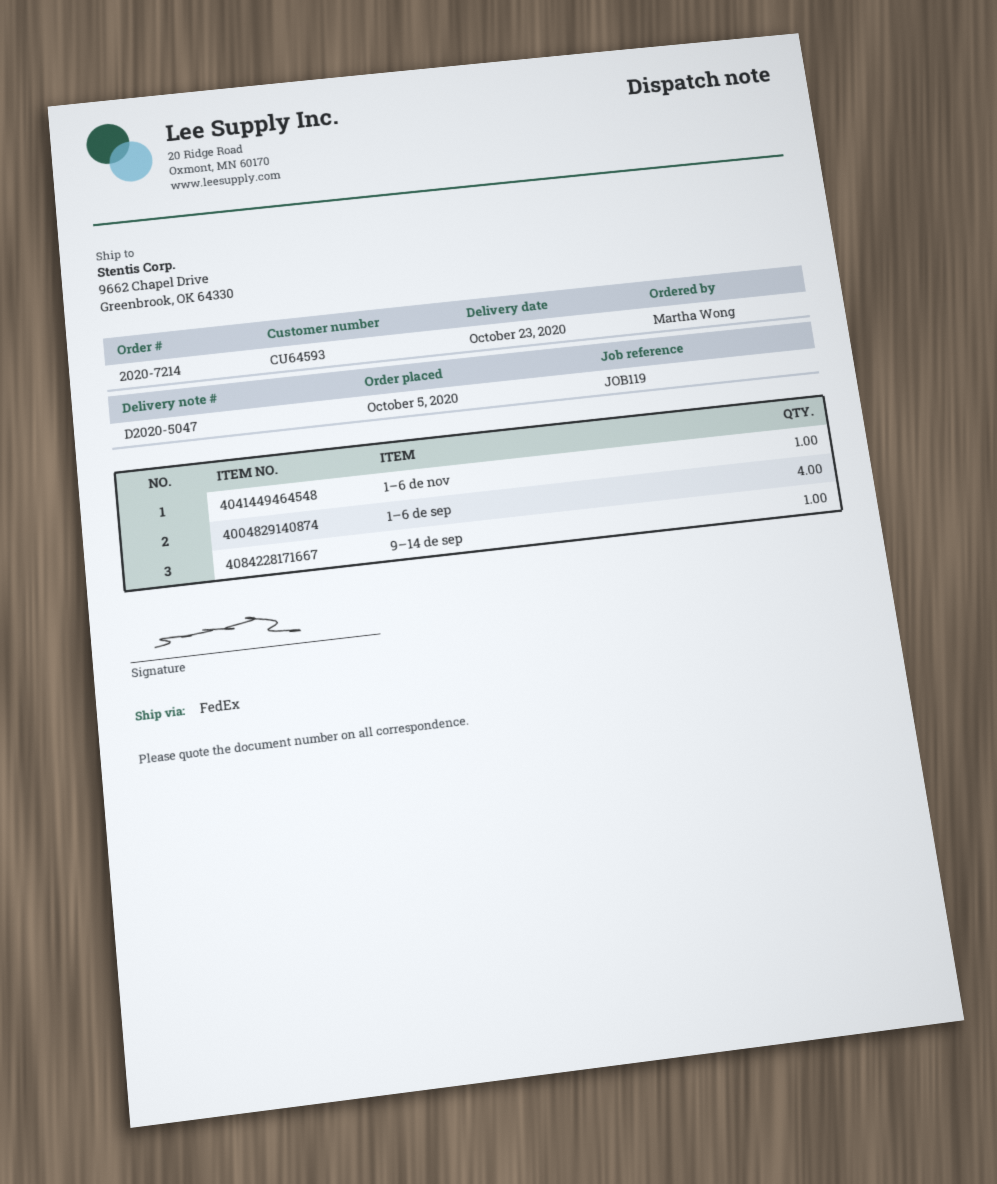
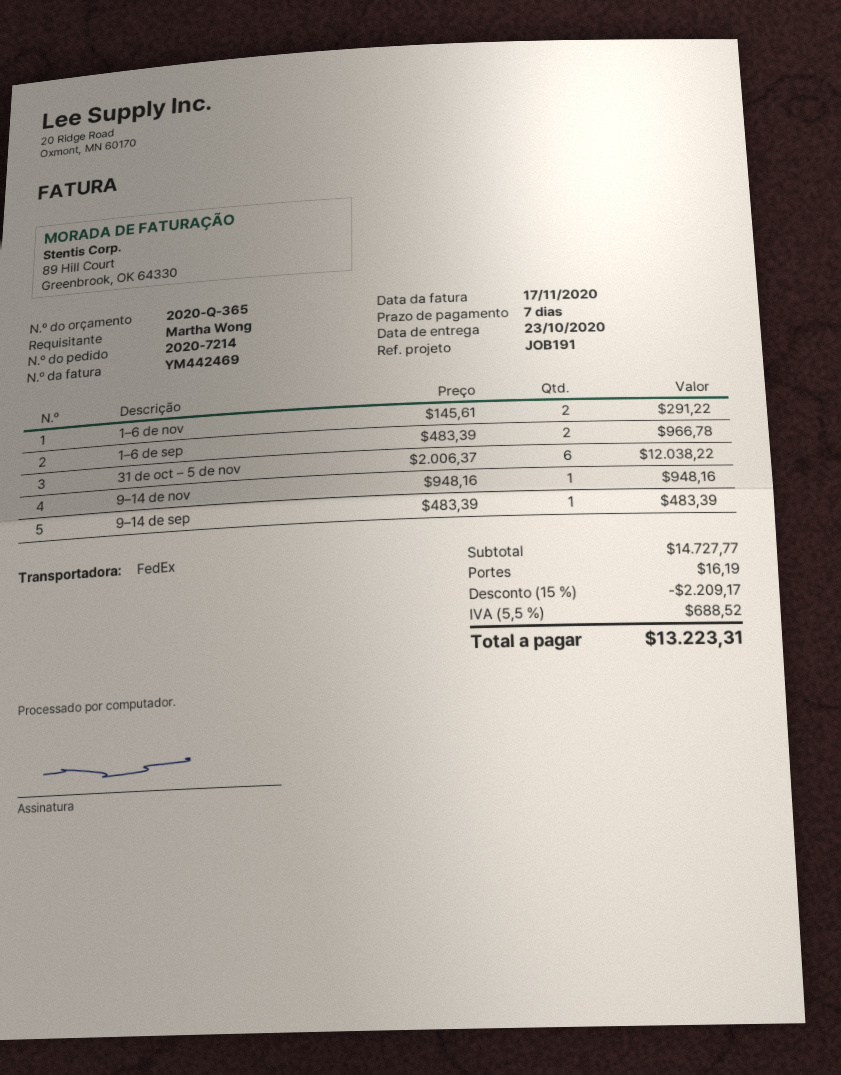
reference: JOB119 -> JOB191
1–6 de nov: 1 -> 2
1–6 de sep: 4 -> 2
31 de oct – 5 de nov: none -> 6
9–14 de nov: none -> 1

